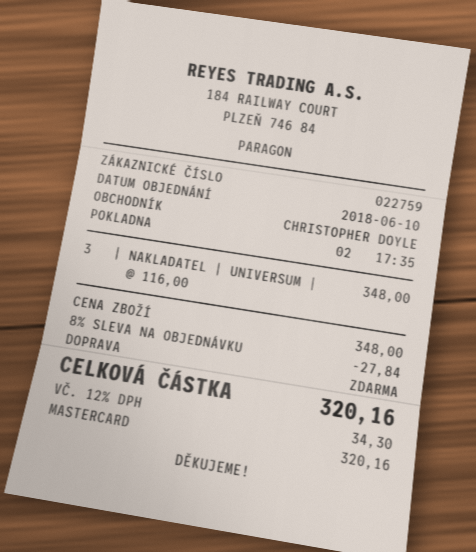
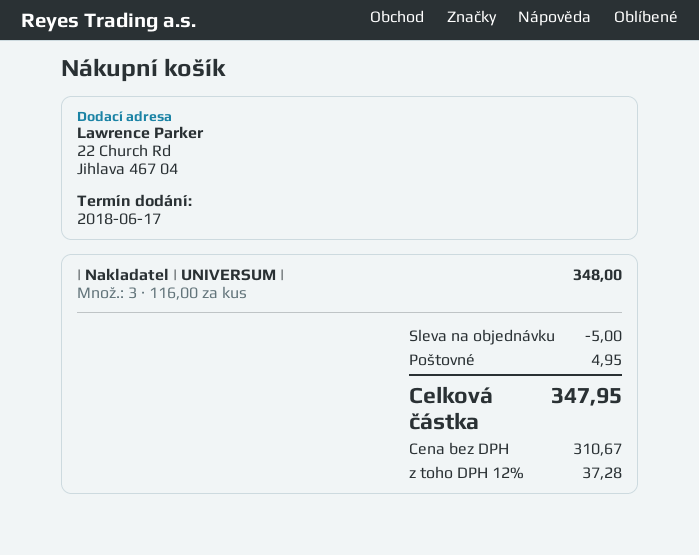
discount: 27.84 -> 5.00
shipping: 0.00 -> 4.95
tax: 12% = 34.30 -> 12% = 37.28
total: 320.16 -> 347.95

